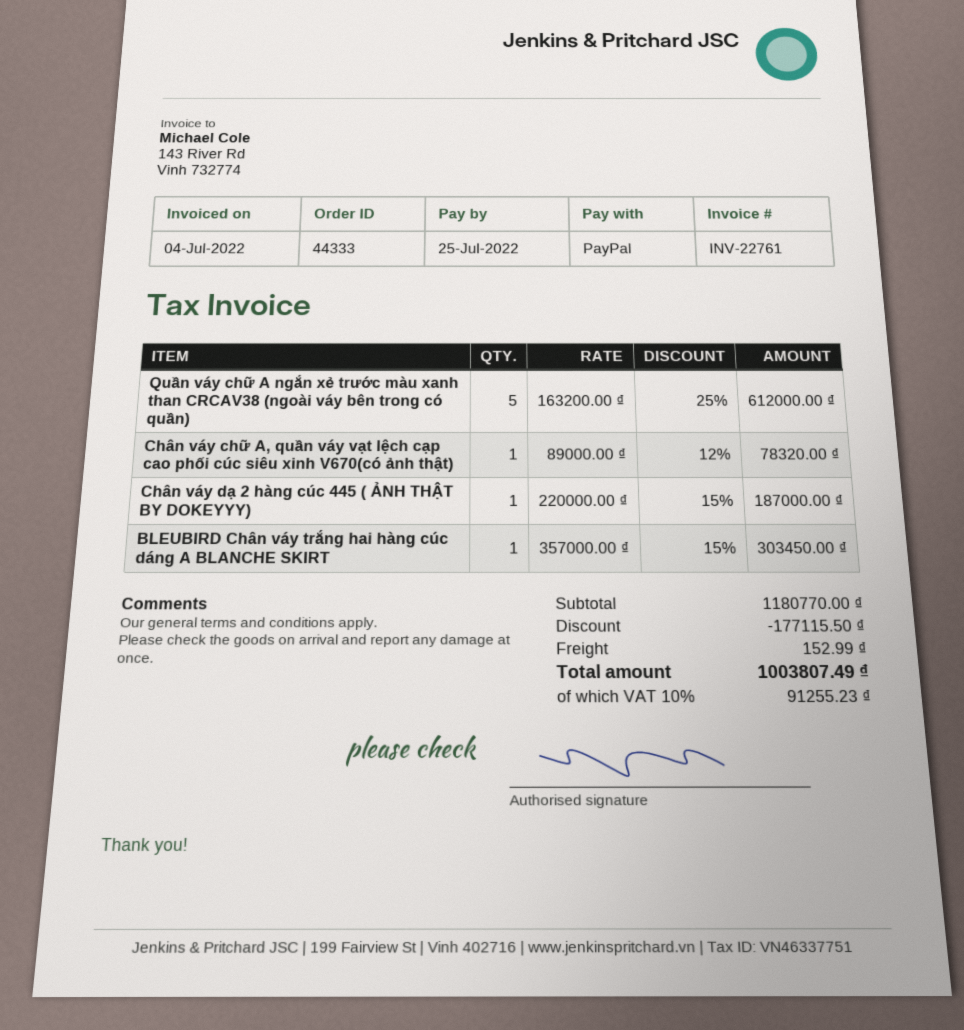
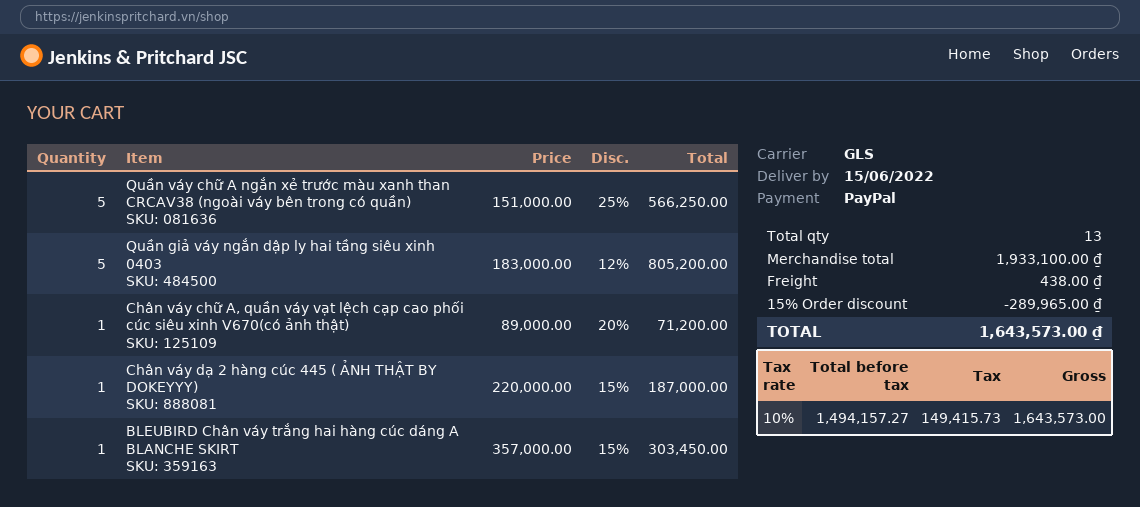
Quần váy chữ A ngắn xẻ trước màu xanh than CRCAV38 (ngoài váy bên trong có quần): 5 x 163200.00 - 25% = 612000.00 -> 5 x 151000.00 - 25% = 566250.00
Chân váy chữ A, quần váy vạt lệch cạp cao phối cúc siêu xinh V670(có ảnh thật): 1 x 89000.00 - 12% = 78320.00 -> 1 x 89000.00 - 20% = 71200.00
Quần giả váy ngắn dập ly hai tầng siêu xinh 0403: none -> 5 x 183000.00 - 12% = 805200.00
subtotal: 1180770.00 -> 1933100.00
discount: 177115.50 -> 289965.00
shipping: 152.99 -> 438.00
tax: 10% = 91255.23 -> 10% = 149415.73
total: 1003807.49 -> 1643573.00

